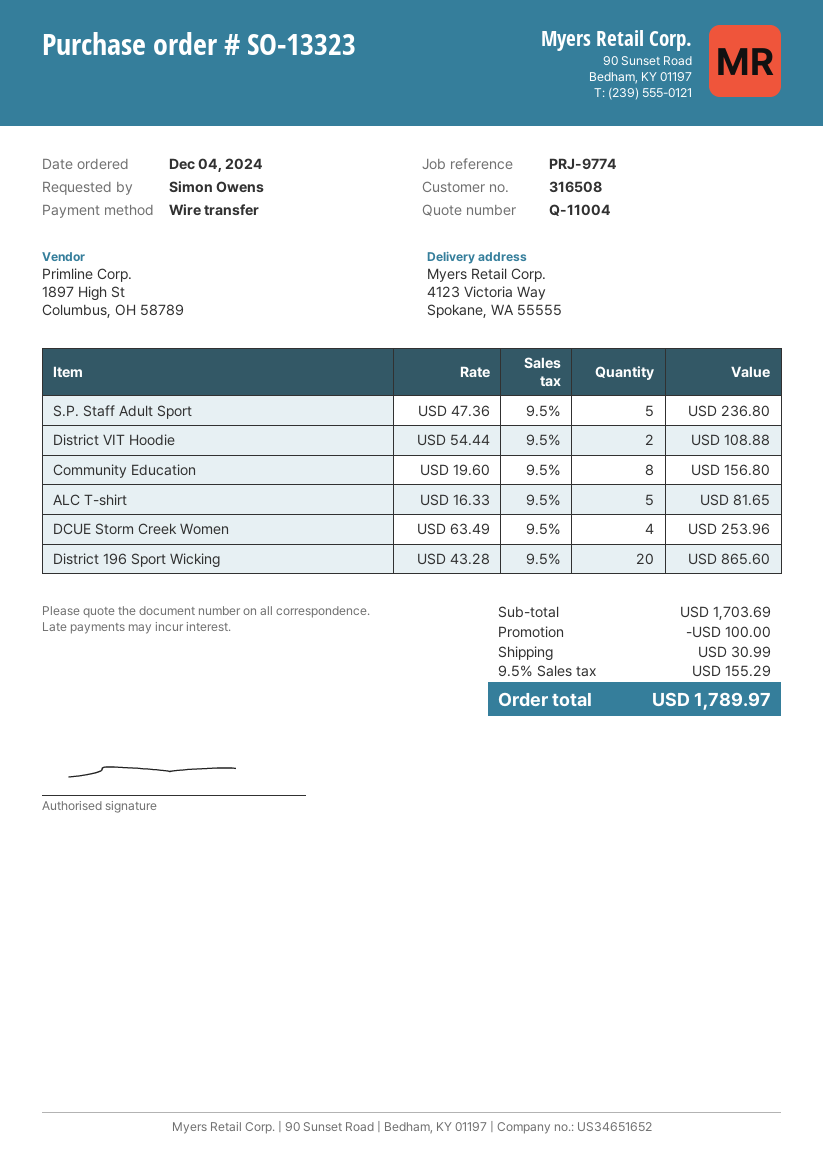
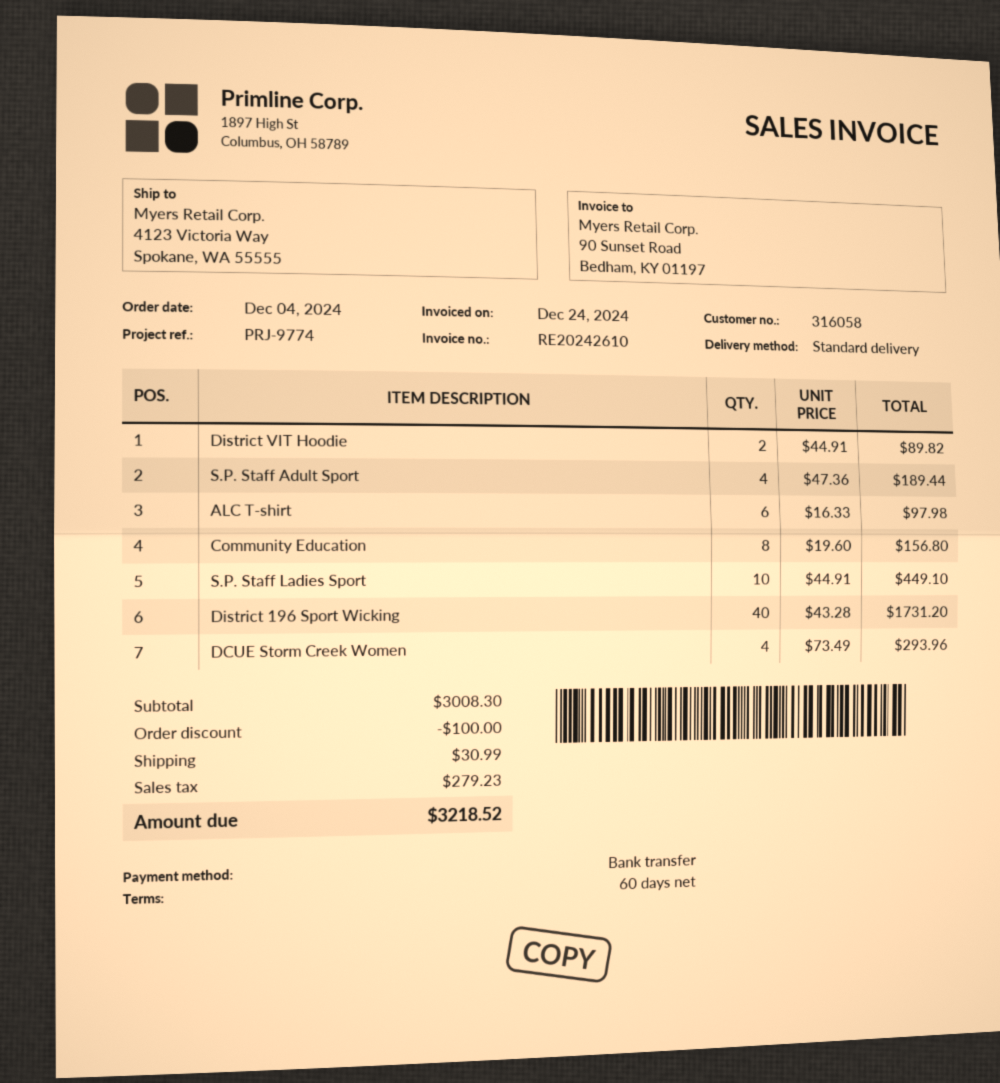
customer number: 316508 -> 316058
S.P. Staff Adult Sport: 5 x 47.36 = 236.80 -> 4 x 47.36 = 189.44
District VIT Hoodie: 2 x 54.44 = 108.88 -> 2 x 44.91 = 89.82
ALC T-shirt: 5 x 16.33 = 81.65 -> 6 x 16.33 = 97.98
DCUE Storm Creek Women: 4 x 63.49 = 253.96 -> 4 x 73.49 = 293.96
District 196 Sport Wicking: 20 x 43.28 = 865.60 -> 40 x 43.28 = 1731.20
S.P. Staff Ladies Sport: none -> 10 x 44.91 = 449.10
subtotal: 1703.69 -> 3008.30
tax: 155.29 -> 279.23
total: 1789.97 -> 3218.52

